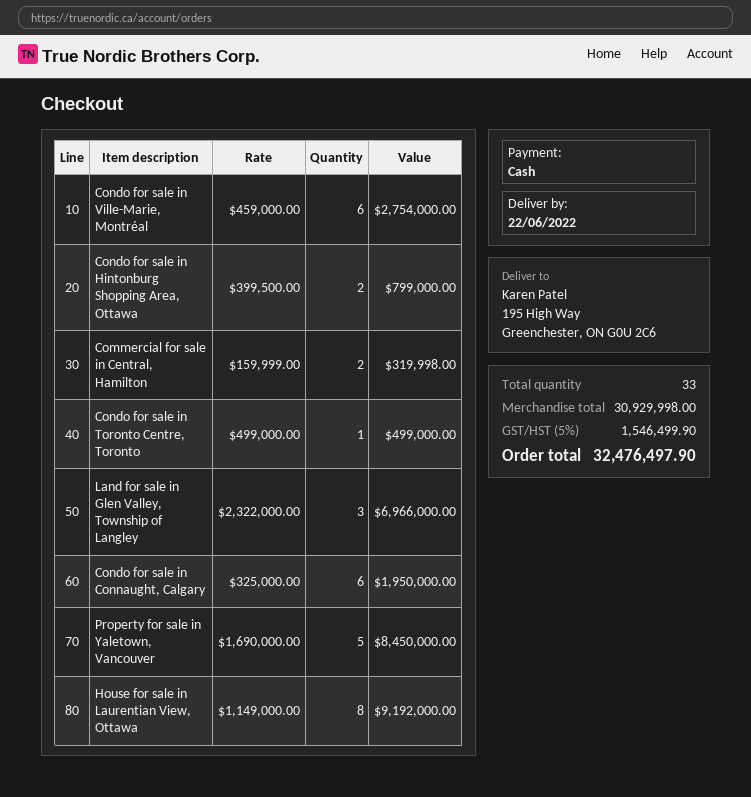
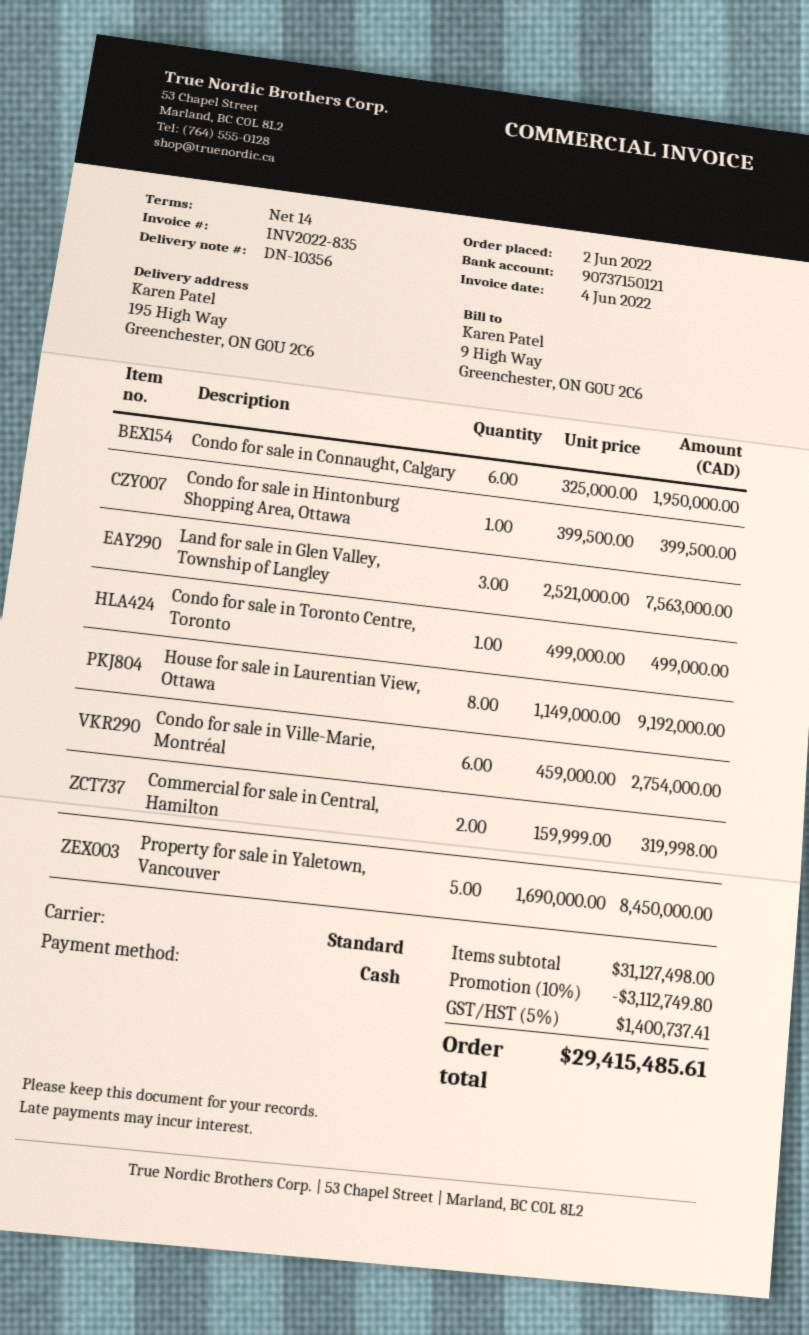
Condo for sale in Hintonburg Shopping Area, Ottawa: 2 x 399500.00 = 799000.00 -> 1 x 399500.00 = 399500.00
Land for sale in Glen Valley, Township of Langley: 3 x 2322000.00 = 6966000.00 -> 3 x 2521000.00 = 7563000.00
subtotal: 30929998.00 -> 31127498.00
discount: none -> 10% = 3112749.80
tax: 5% = 1546499.90 -> 5% = 1400737.41
total: 32476497.90 -> 29415485.61

